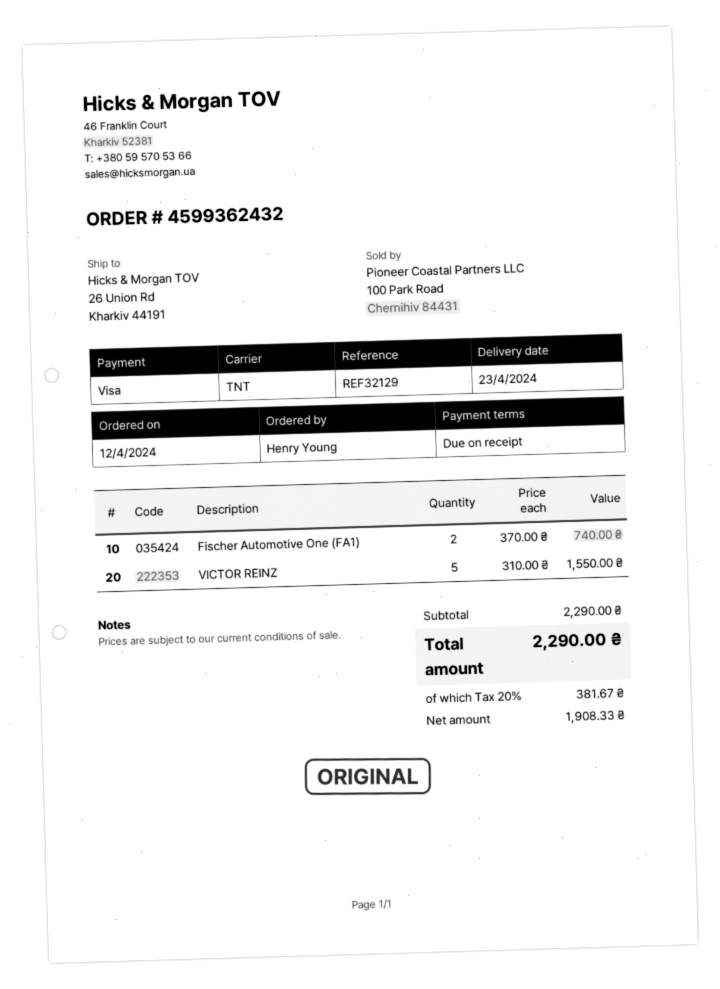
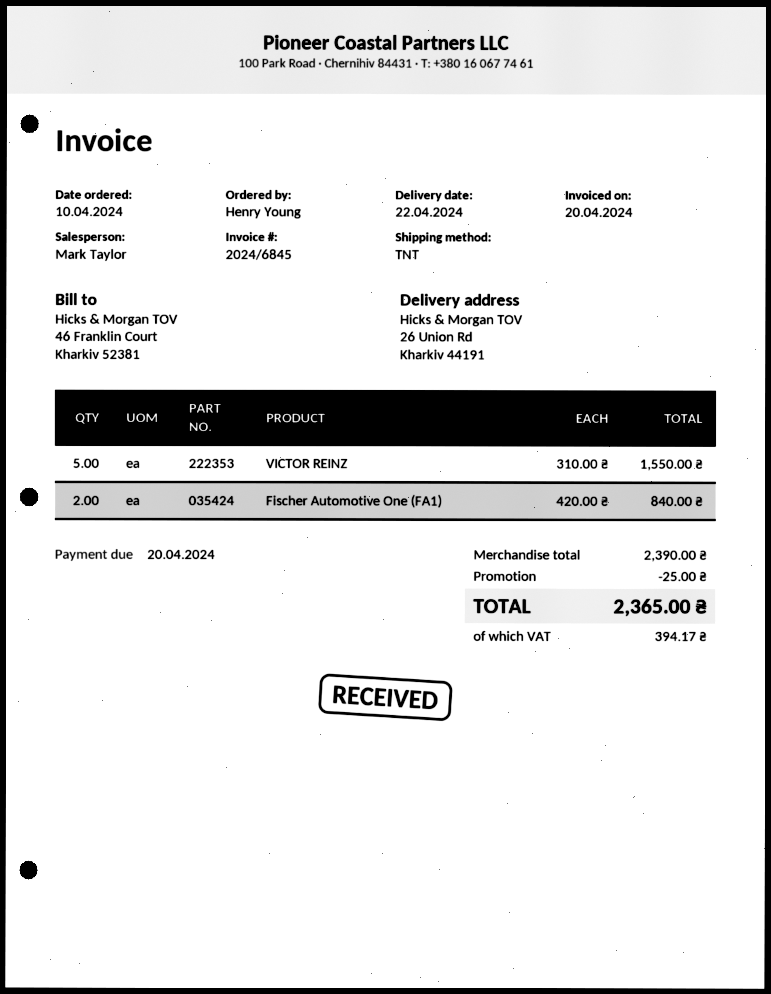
order date: 2024-04-12 -> 2024-04-10
delivery date: 2024-04-23 -> 2024-04-22
Fischer Automotive One (FA1): 2 x 370.00 = 740.00 -> 2 x 420.00 = 840.00
subtotal: 2290.00 -> 2390.00
discount: none -> 25.00
tax: 381.67 -> 394.17
total: 2290.00 -> 2365.00

